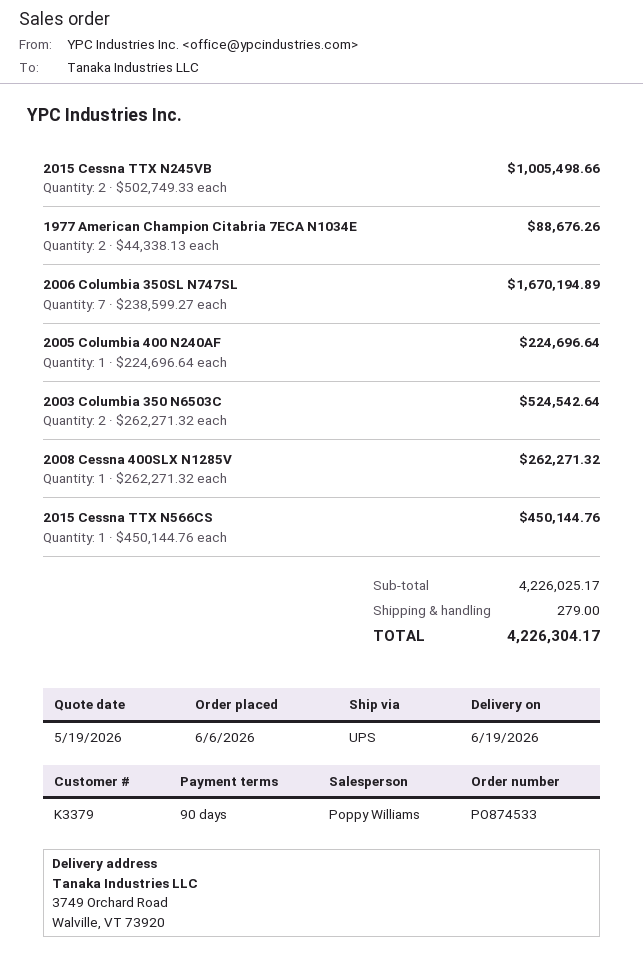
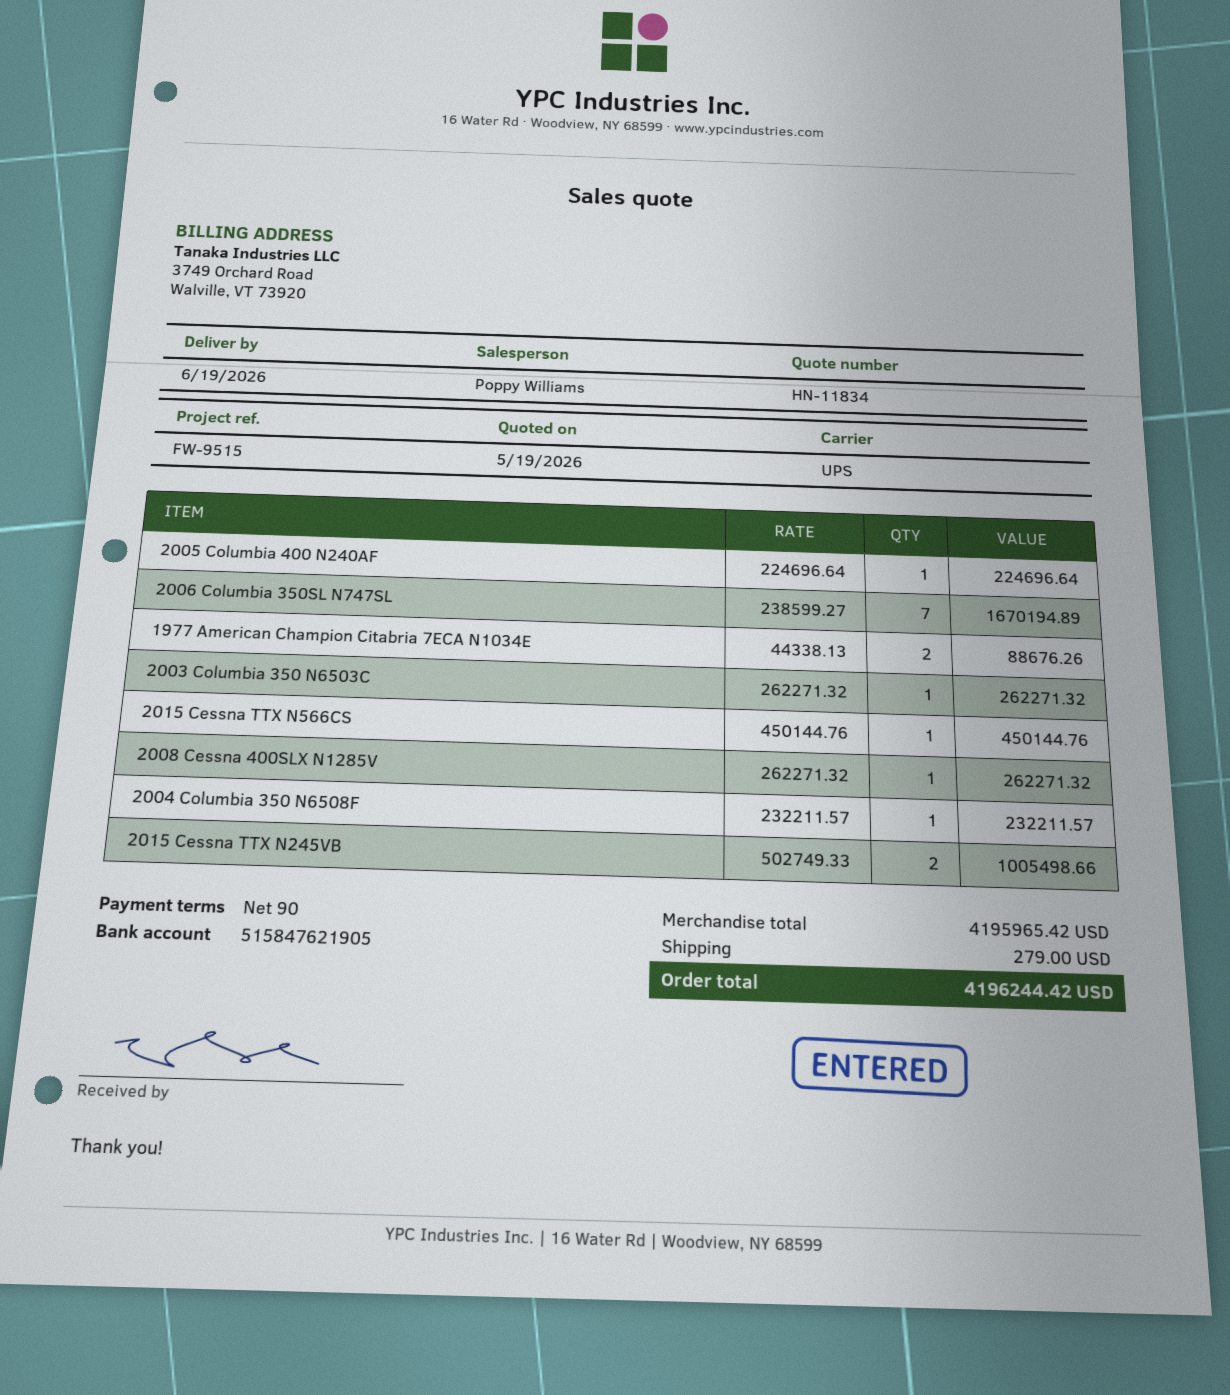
2003 Columbia 350 N6503C: 2 x 262271.32 = 524542.64 -> 1 x 262271.32 = 262271.32
2004 Columbia 350 N6508F: none -> 1 x 232211.57 = 232211.57
subtotal: 4226025.17 -> 4195965.42
total: 4226304.17 -> 4196244.42

